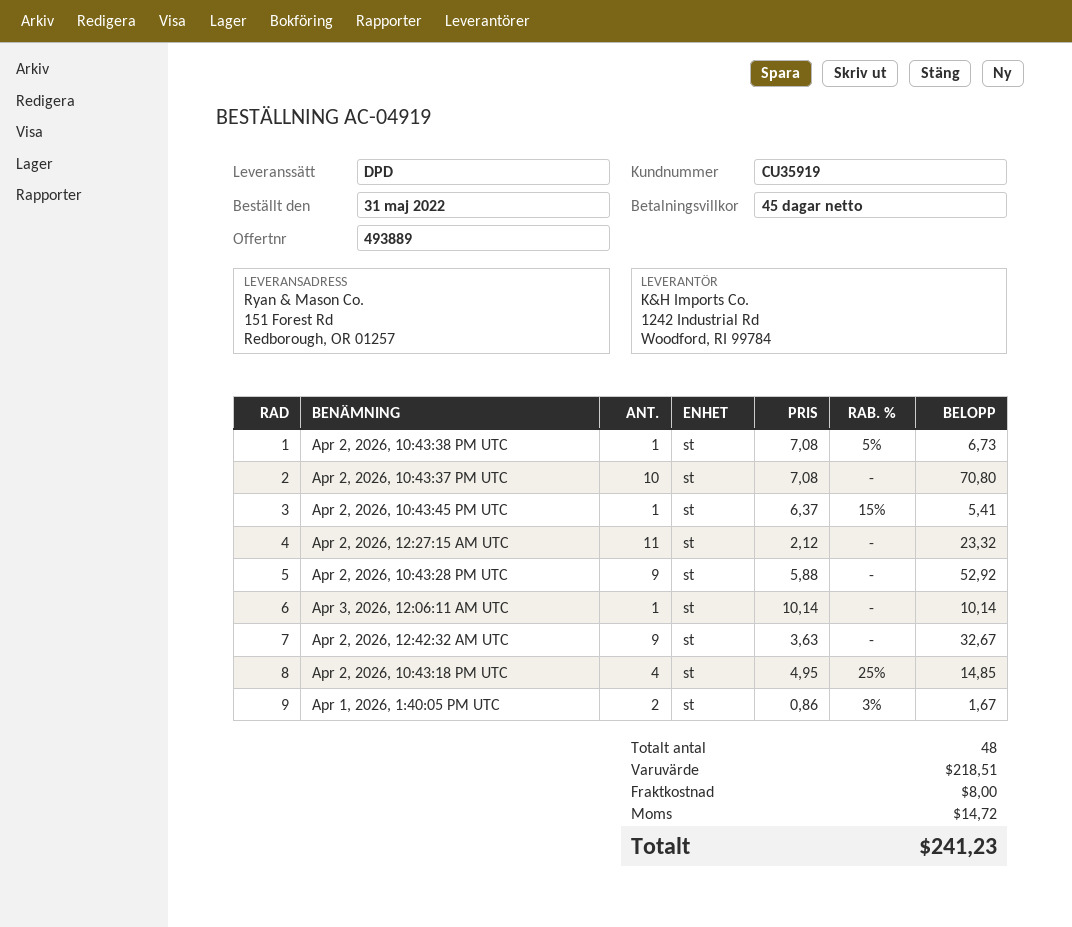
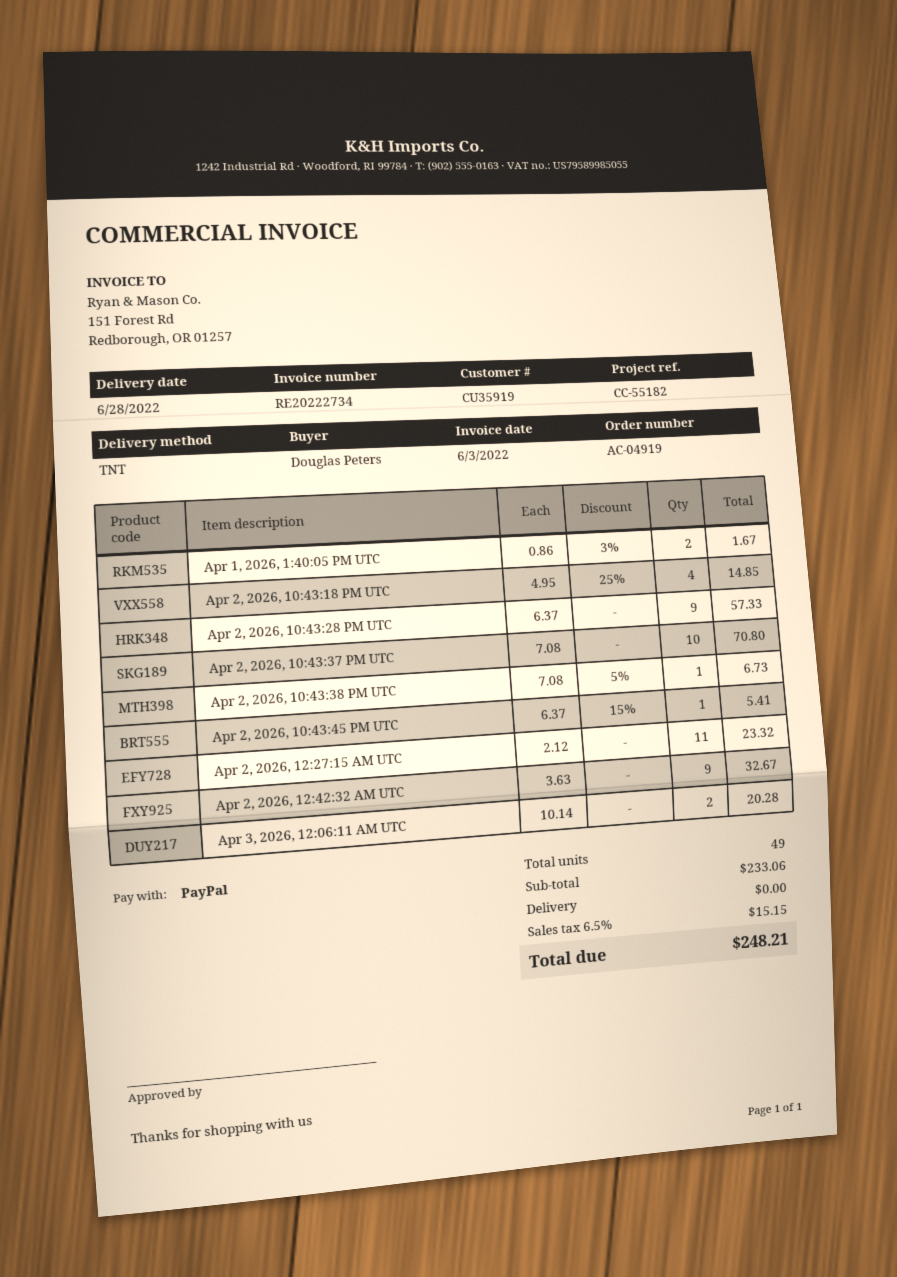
shipping method: DPD -> TNT
Apr 2, 2026, 10:43:28 PM UTC: 9 x 5.88 = 52.92 -> 9 x 6.37 = 57.33
Apr 3, 2026, 12:06:11 AM UTC: 1 x 10.14 = 10.14 -> 2 x 10.14 = 20.28
total quantity: 48 -> 49
subtotal: 218.51 -> 233.06
shipping: 8.00 -> 0.00
tax: 14.72 -> 15.15
total: 241.23 -> 248.21

